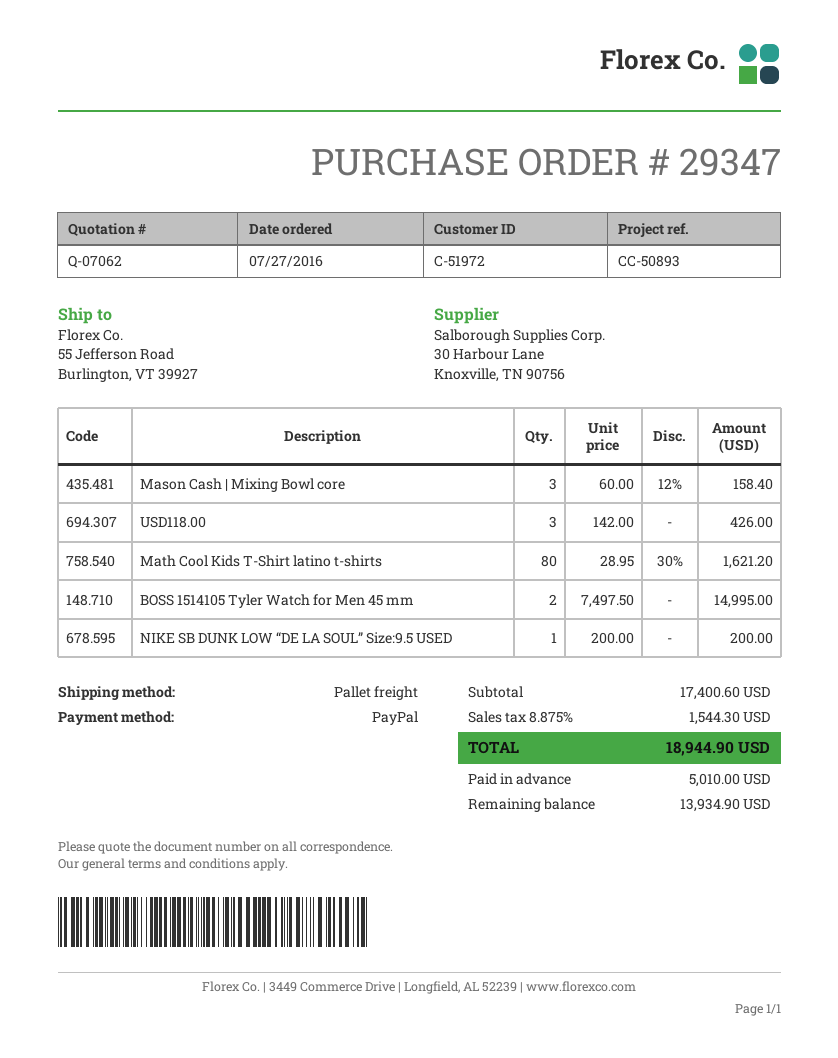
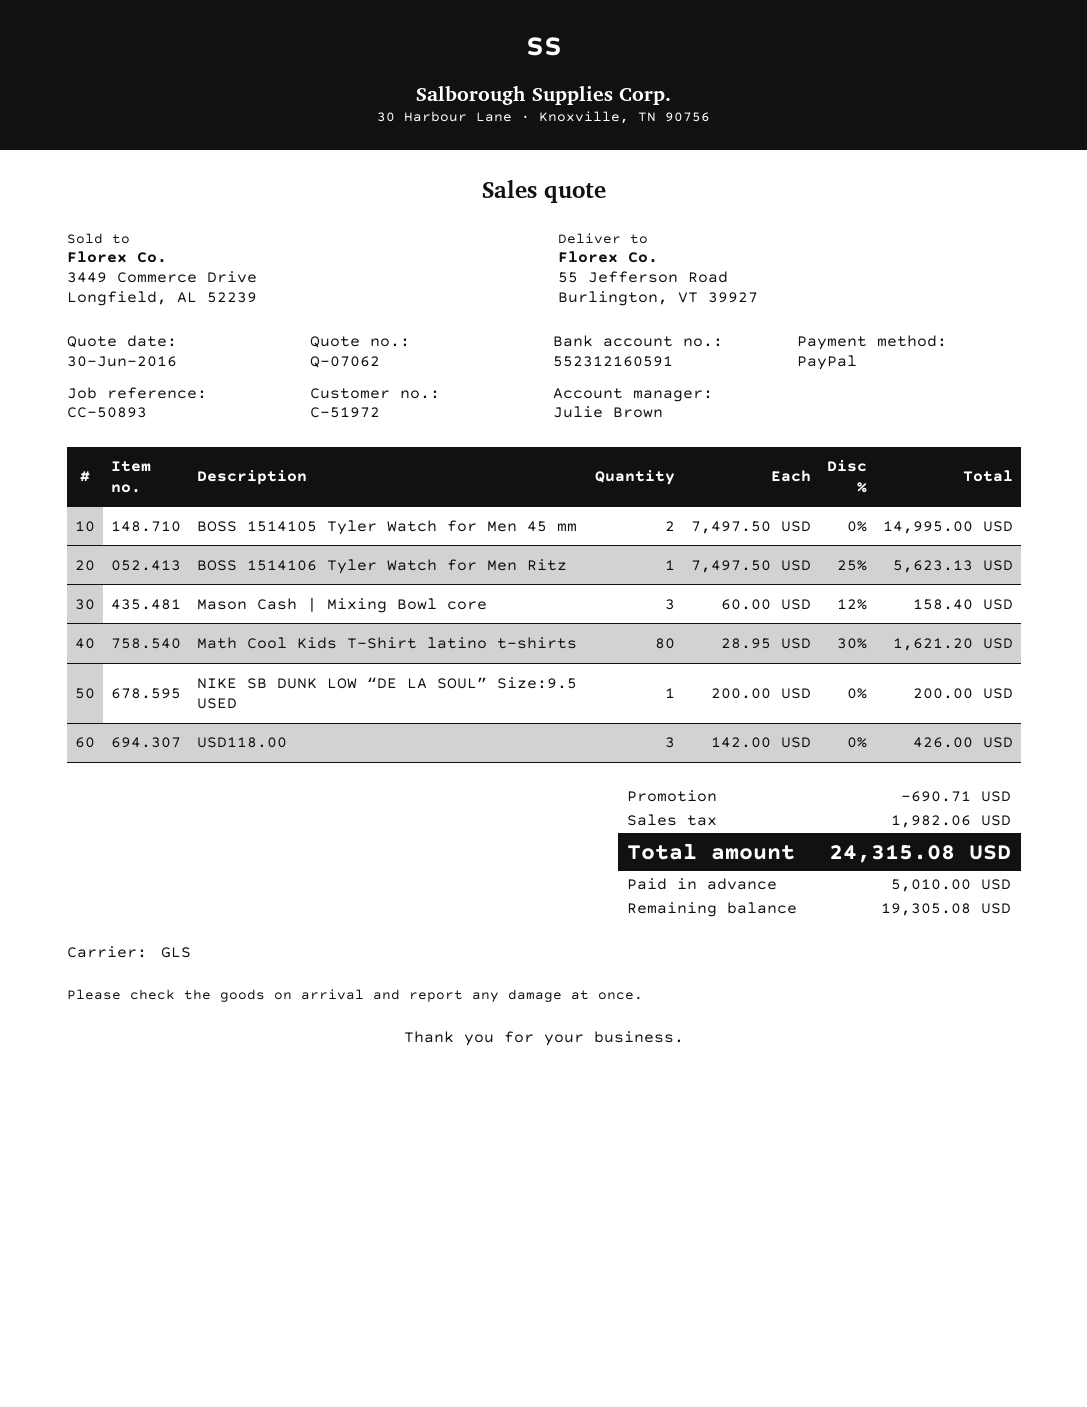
shipping method: pallet freight -> GLS
BOSS 1514106 Tyler Watch for Men Ritz: none -> 1 x 7497.50 - 25% = 5623.13
discount: none -> 690.71
tax: 1544.30 -> 1982.06
total: 18944.90 -> 24315.08
balance: 13934.90 -> 19305.08

